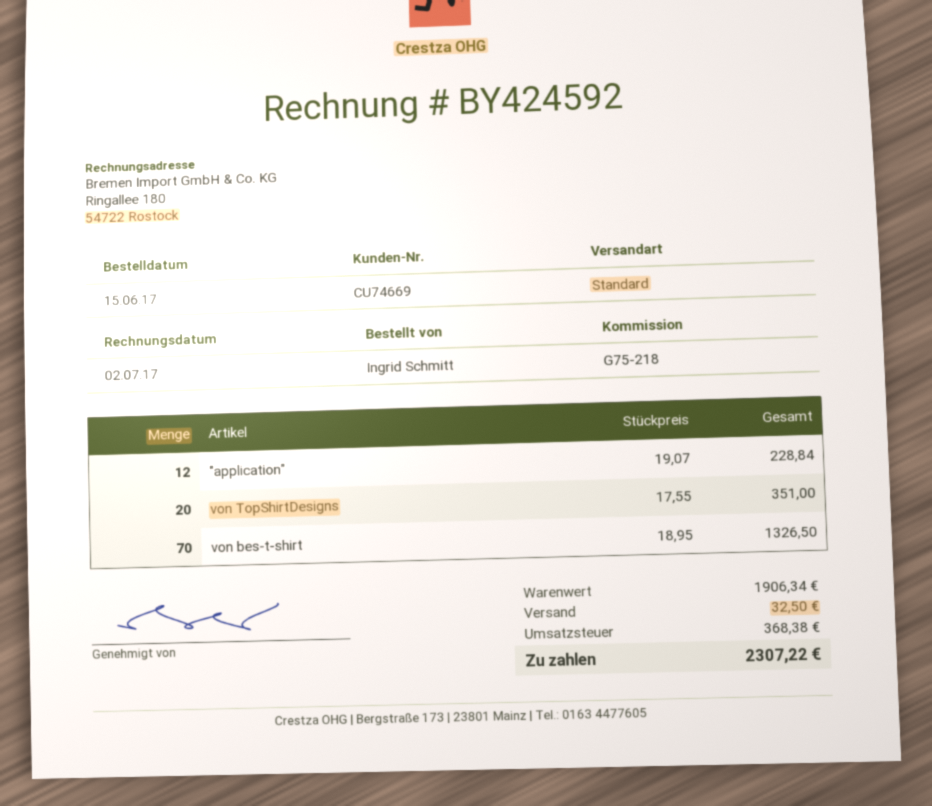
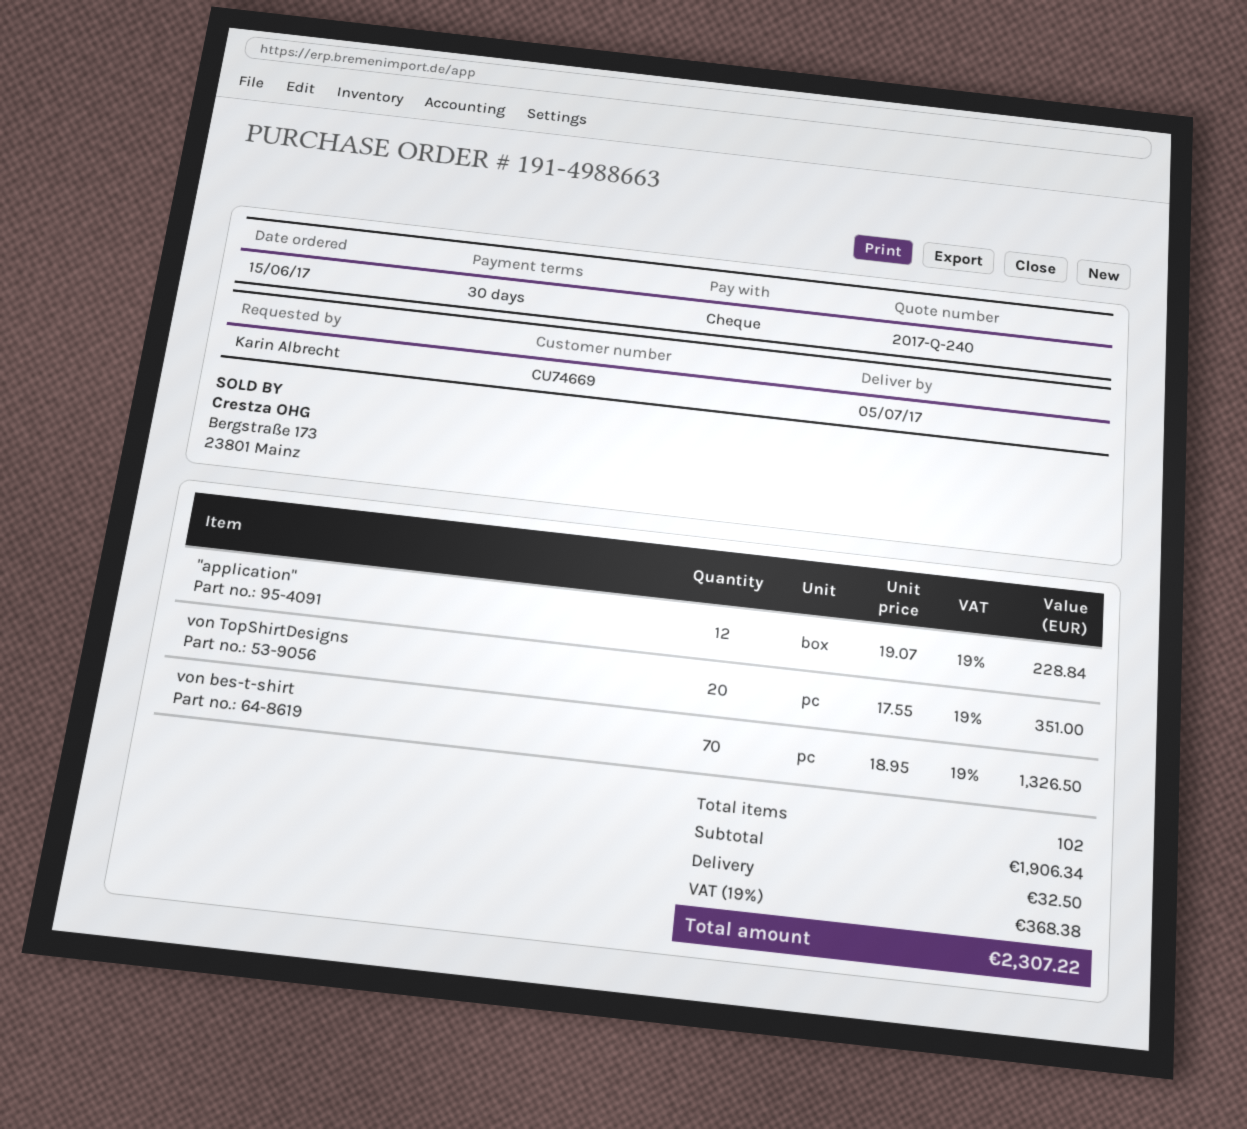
ordered by: Ingrid Schmitt -> Karin Albrecht

